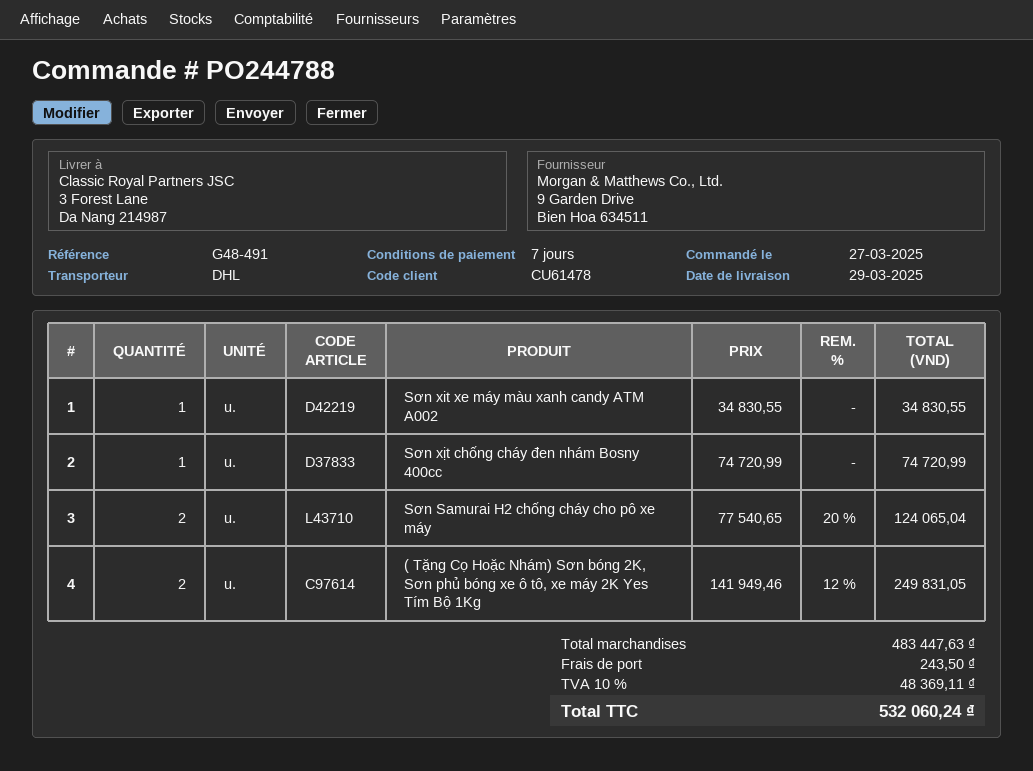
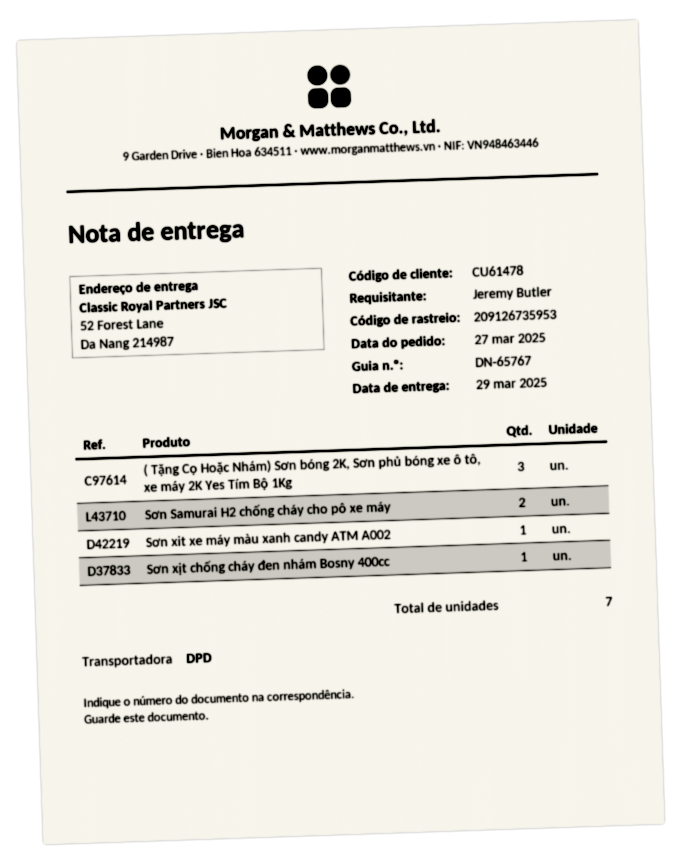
shipping method: DHL -> DPD
ship to: 3 Forest Lane, Da Nang 214987 -> 52 Forest Lane, Da Nang 214987
( Tặng Cọ Hoặc Nhám) Sơn bóng 2K, Sơn phủ bóng xe ô tô, xe máy 2K Yes Tím Bộ 1Kg: 2 -> 3

